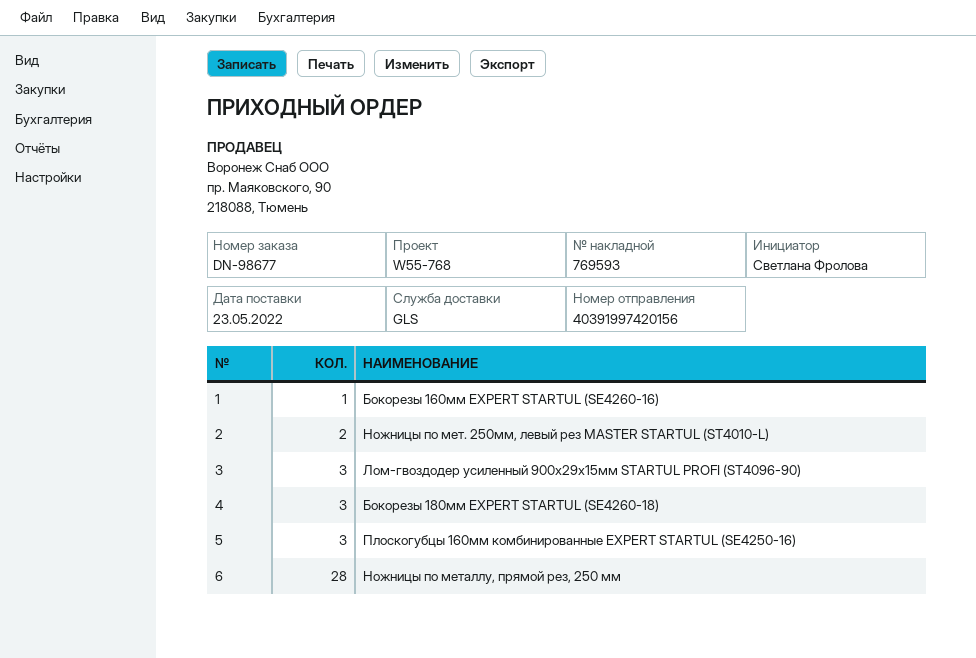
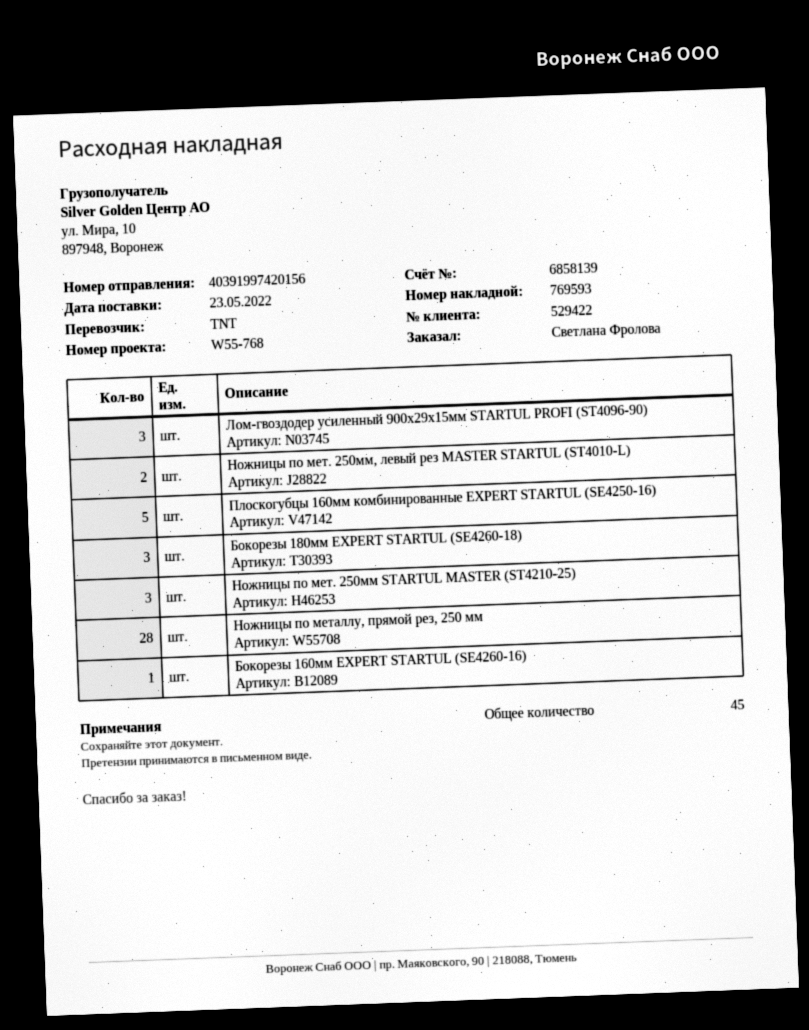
shipping method: GLS -> TNT
Плоскогубцы 160мм комбинированные EXPERT STARTUL (SE4250-16): 3 -> 5
Ножницы по мет. 250мм STARTUL MASTER (ST4210-25): none -> 3

